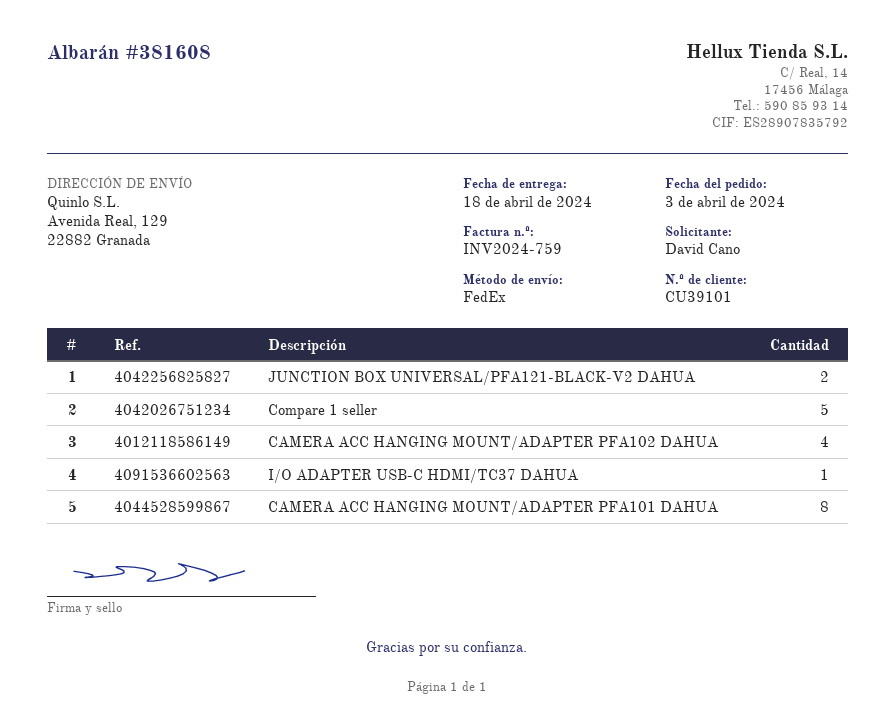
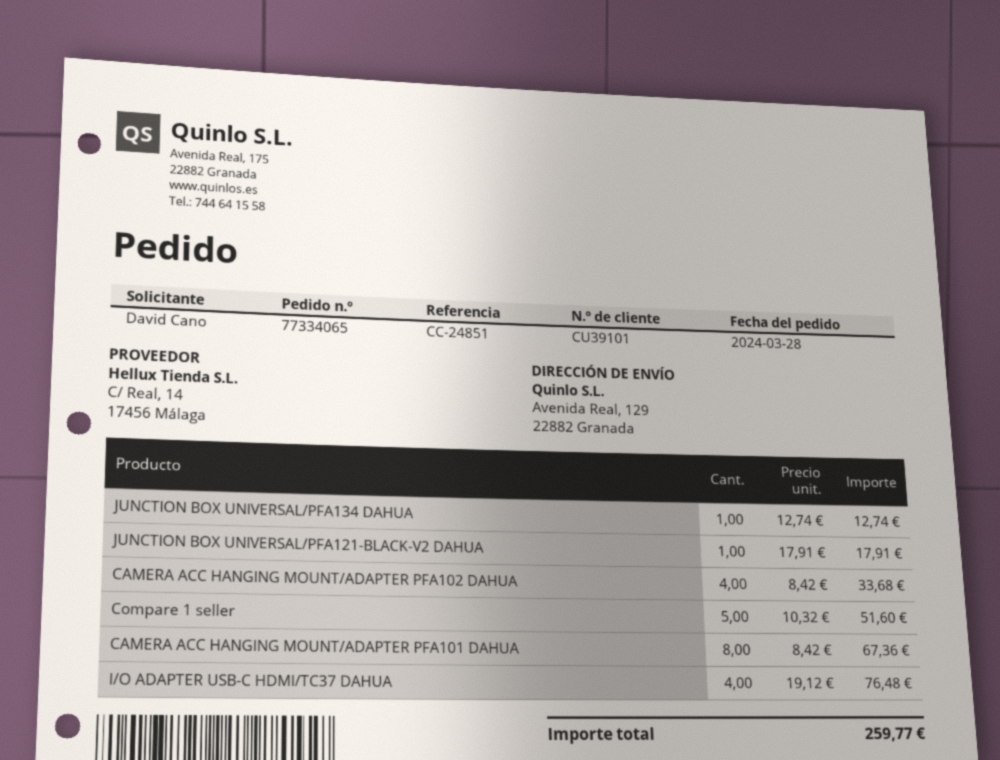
order date: 2024-04-03 -> 2024-03-28
JUNCTION BOX UNIVERSAL/PFA121-BLACK-V2 DAHUA: 2 -> 1
I/O ADAPTER USB-C HDMI/TC37 DAHUA: 1 -> 4
JUNCTION BOX UNIVERSAL/PFA134 DAHUA: none -> 1

